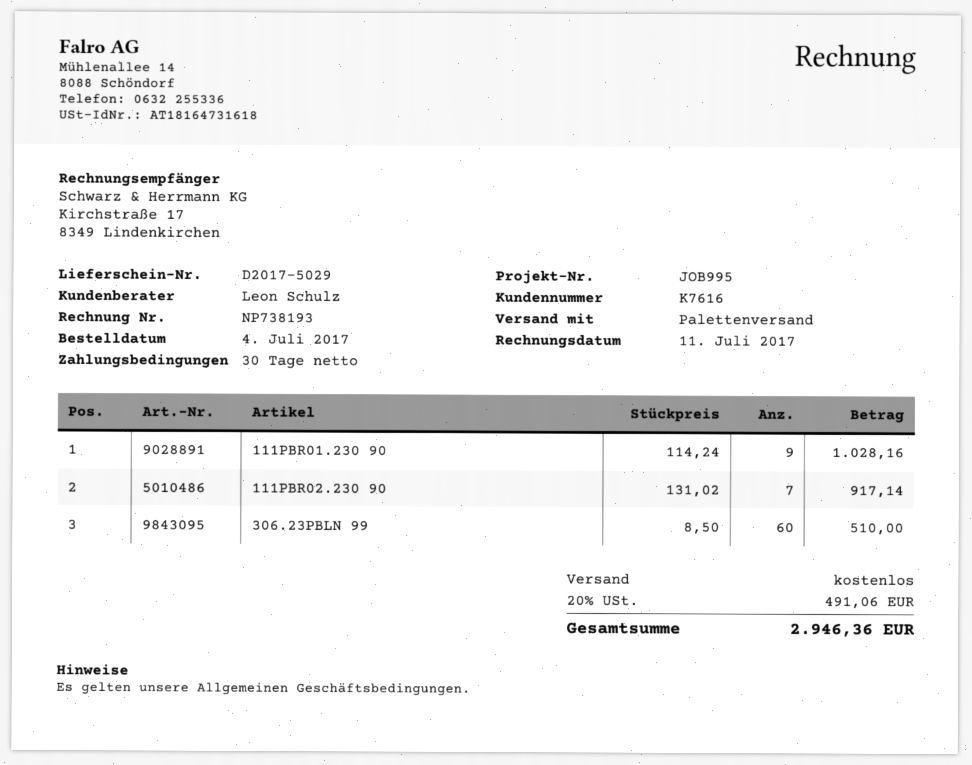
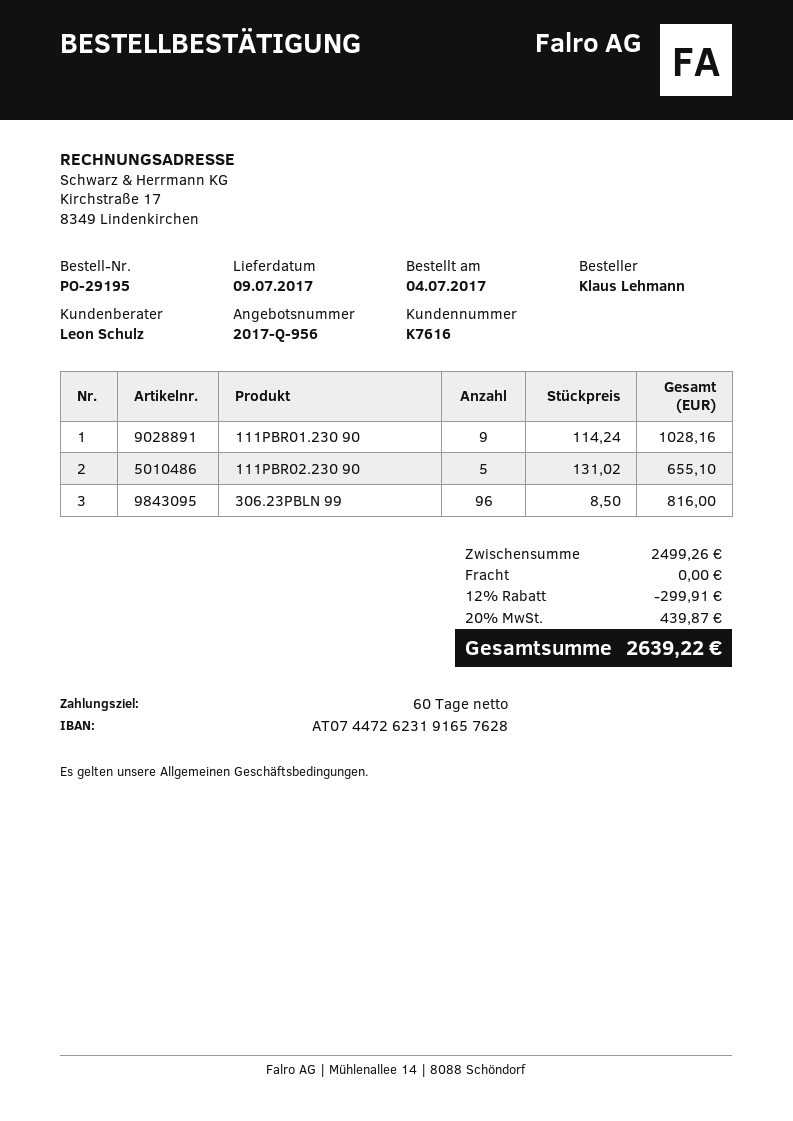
payment terms: 30 days -> 60 days
111PBR02.230 90: 7 x 131.02 = 917.14 -> 5 x 131.02 = 655.10
306.23PBLN 99: 60 x 8.50 = 510.00 -> 96 x 8.50 = 816.00
discount: none -> 12% = 299.91
tax: 20% = 491.06 -> 20% = 439.87
total: 2946.36 -> 2639.22

